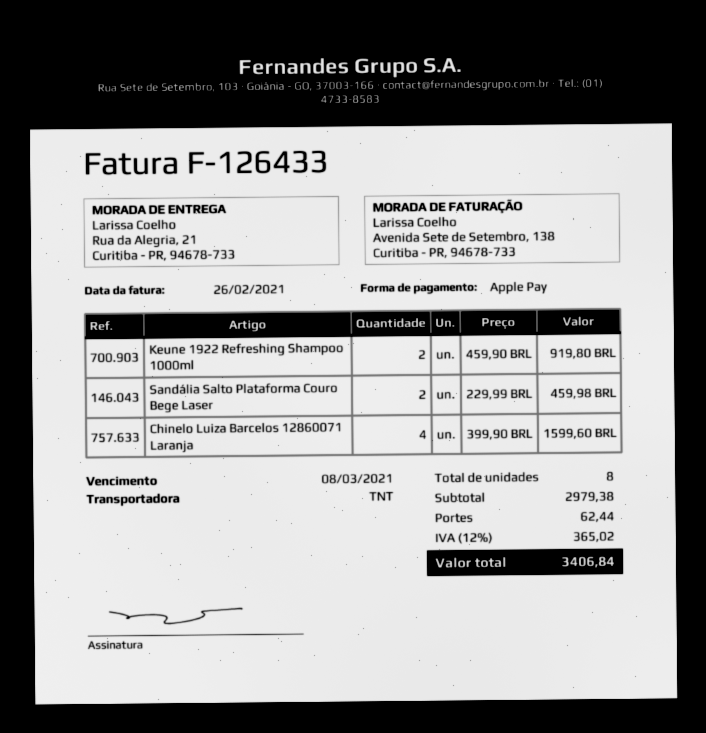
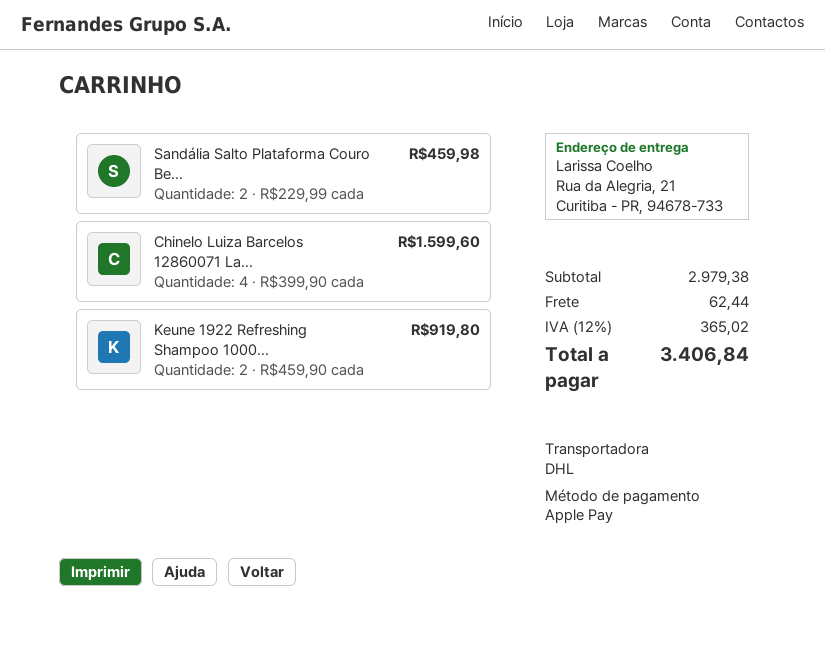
shipping method: TNT -> DHL

